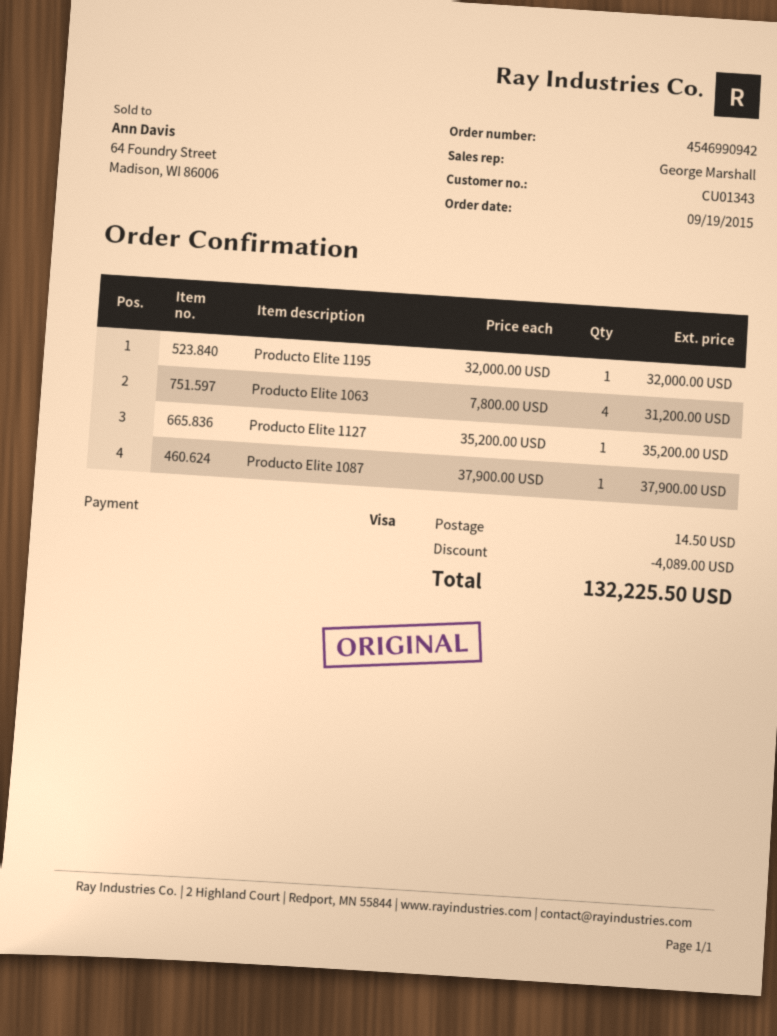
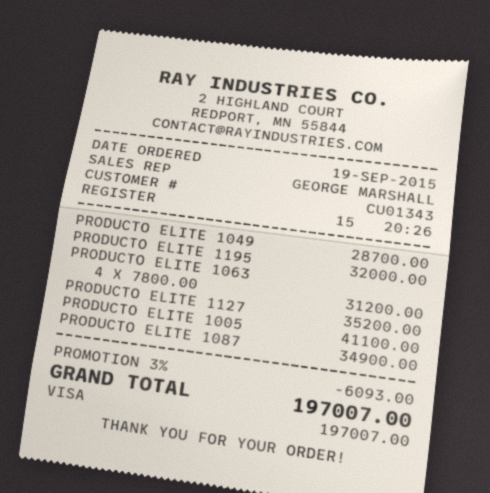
Producto Elite 1087: 1 x 37900.00 = 37900.00 -> 1 x 34900.00 = 34900.00
PRODUCTO ELITE 1049: none -> 1 x 28700.00 = 28700.00
PRODUCTO ELITE 1005: none -> 1 x 41100.00 = 41100.00
discount: 4089.00 -> 6093.00
shipping: 14.50 -> none
total: 132225.50 -> 197007.00

